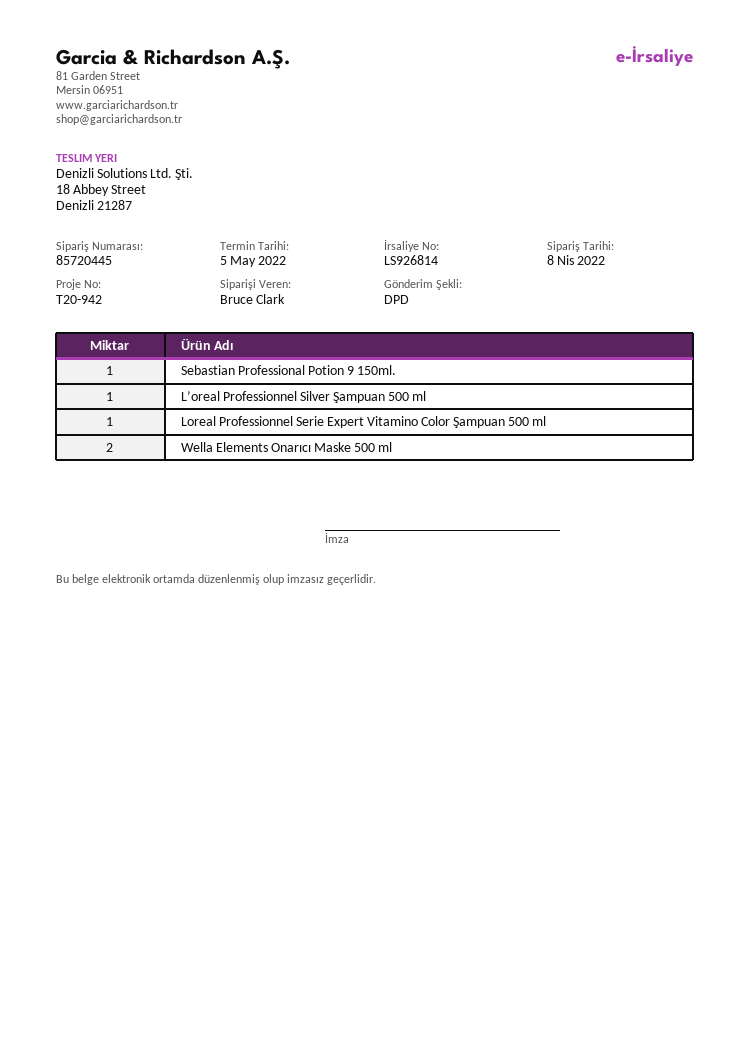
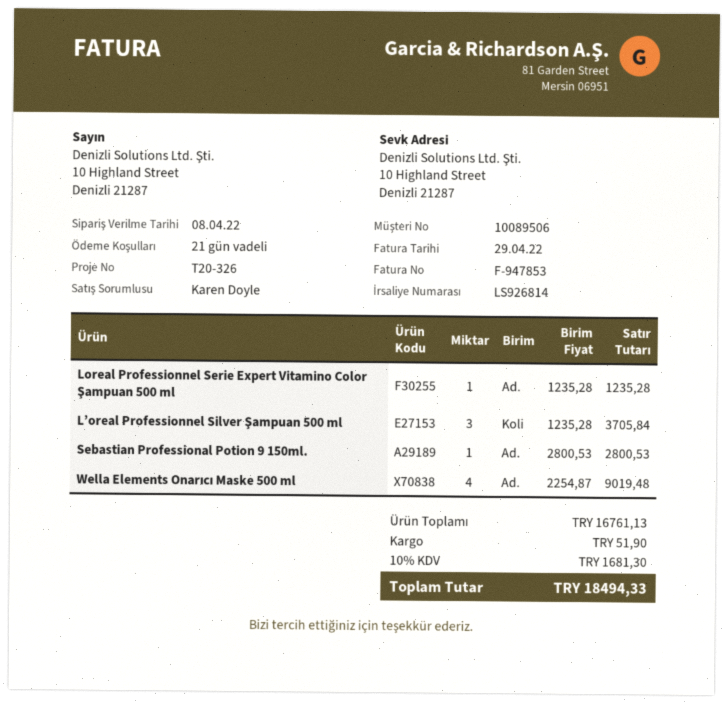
reference: T20-942 -> T20-326
ship to: 18 Abbey Street, Denizli 21287 -> 10 Highland Street, Denizli 21287
L’oreal Professionnel Silver Şampuan 500 ml: 1 -> 3
Wella Elements Onarıcı Maske 500 ml: 2 -> 4

